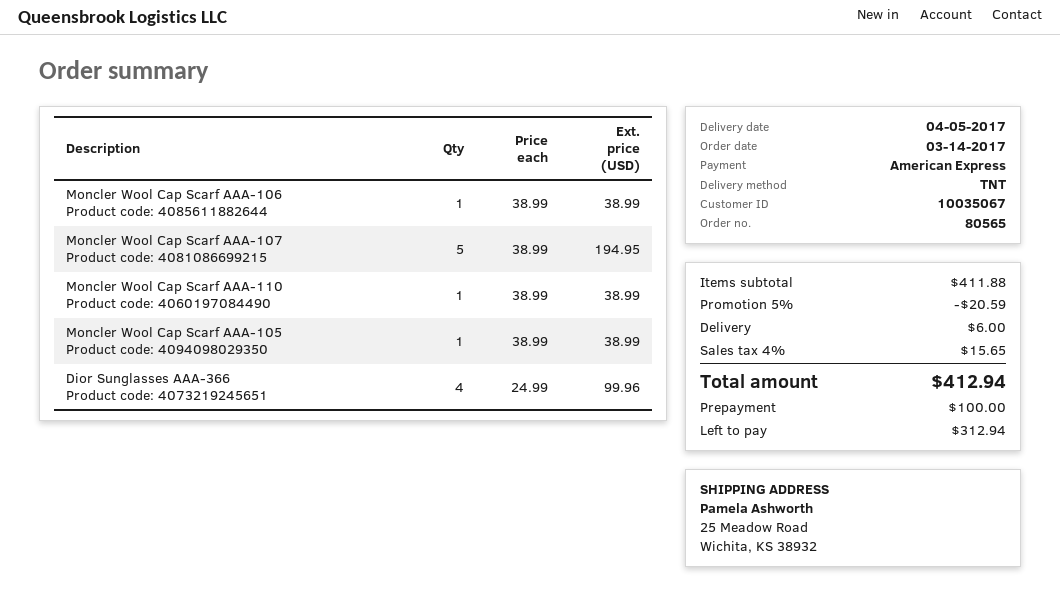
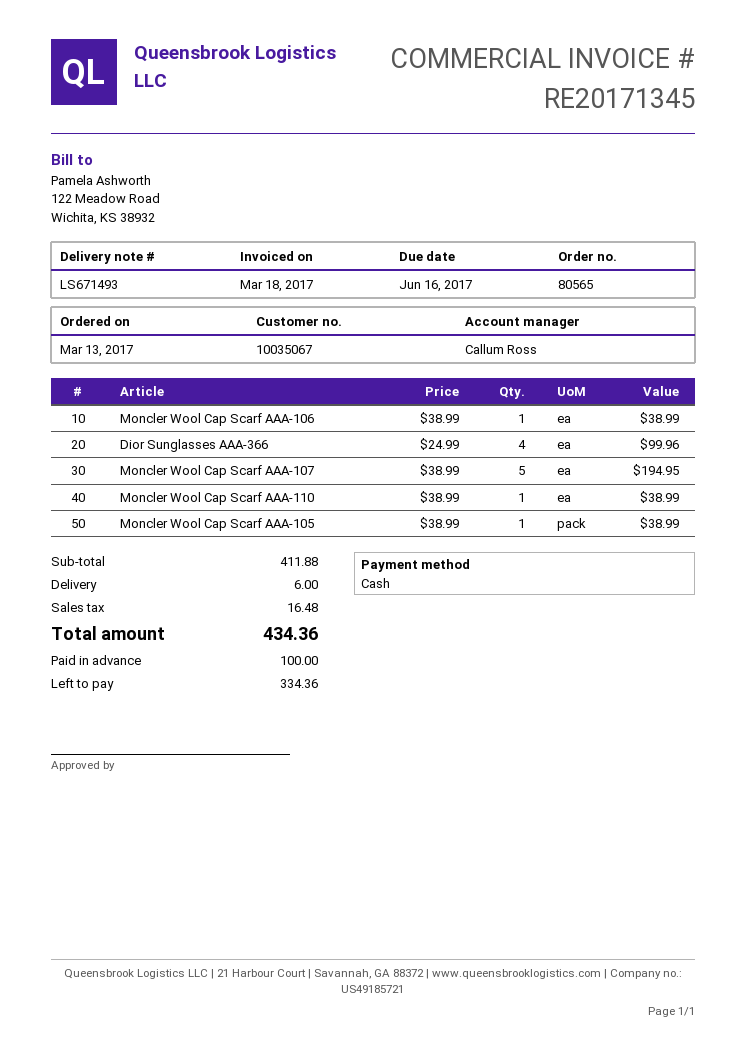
order date: 2017-03-14 -> 2017-03-13
payment method: American Express -> cash
discount: 5% = 20.59 -> none
tax: 15.65 -> 16.48
total: 412.94 -> 434.36
balance: 312.94 -> 334.36

